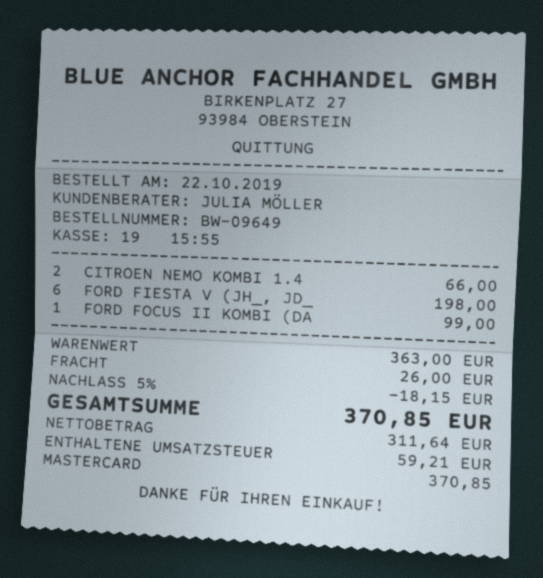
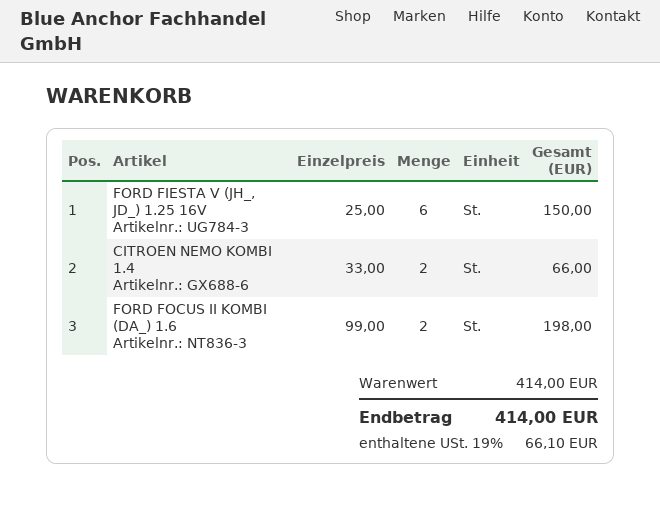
FORD FIESTA V (JH_, JD_: 6 for 198.00 -> 6 for 150.00
FORD FOCUS II KOMBI (DA: 1 for 99.00 -> 2 for 198.00
subtotal: 363.00 -> 414.00
discount: 5% = 18.15 -> none
shipping: 26.00 -> none
tax: 59.21 -> 66.10
total: 370.85 -> 414.00

